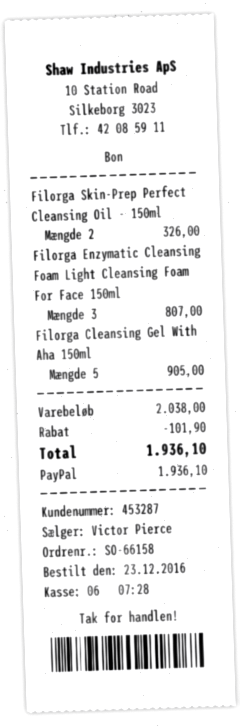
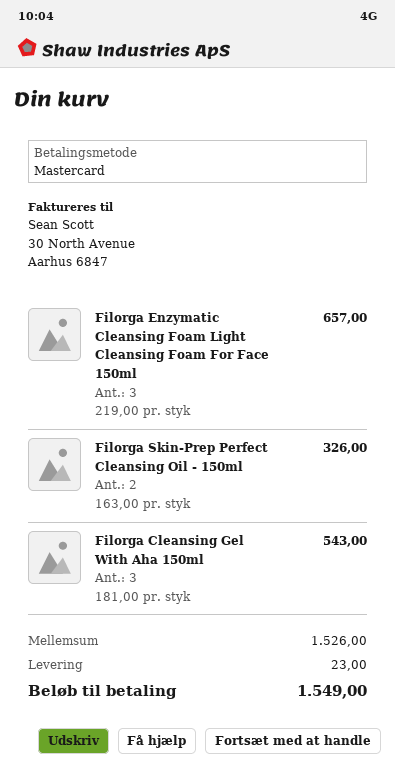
payment method: PayPal -> Mastercard
Filorga Enzymatic Cleansing Foam Light Cleansing Foam For Face 150ml: 3 for 807.00 -> 3 for 657.00
Filorga Cleansing Gel With Aha 150ml: 5 for 905.00 -> 3 for 543.00
subtotal: 2038.00 -> 1526.00
discount: 101.90 -> none
shipping: none -> 23.00
total: 1936.10 -> 1549.00

